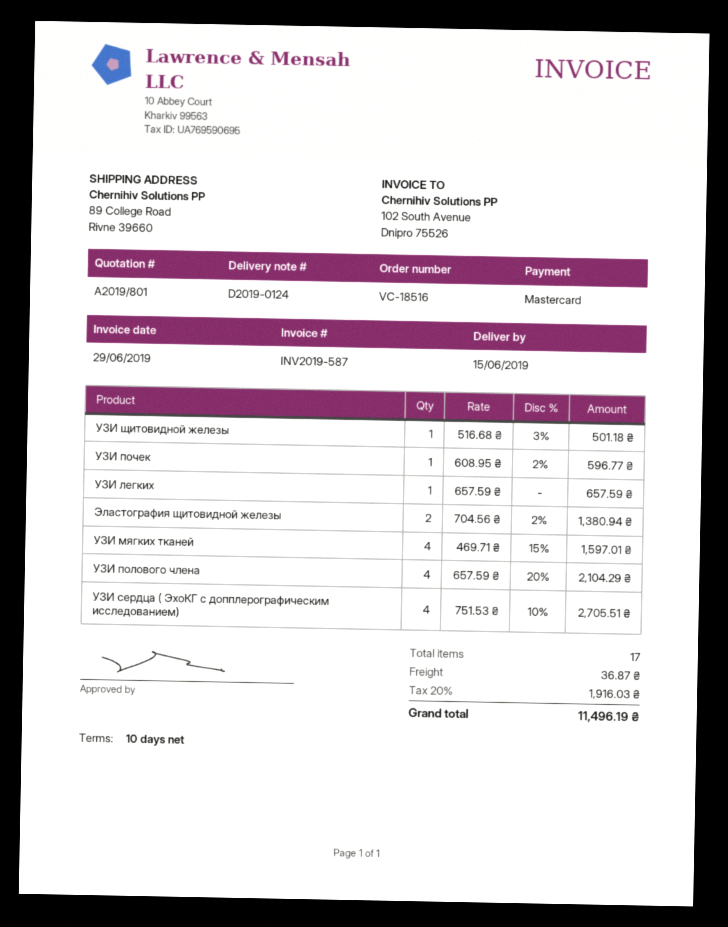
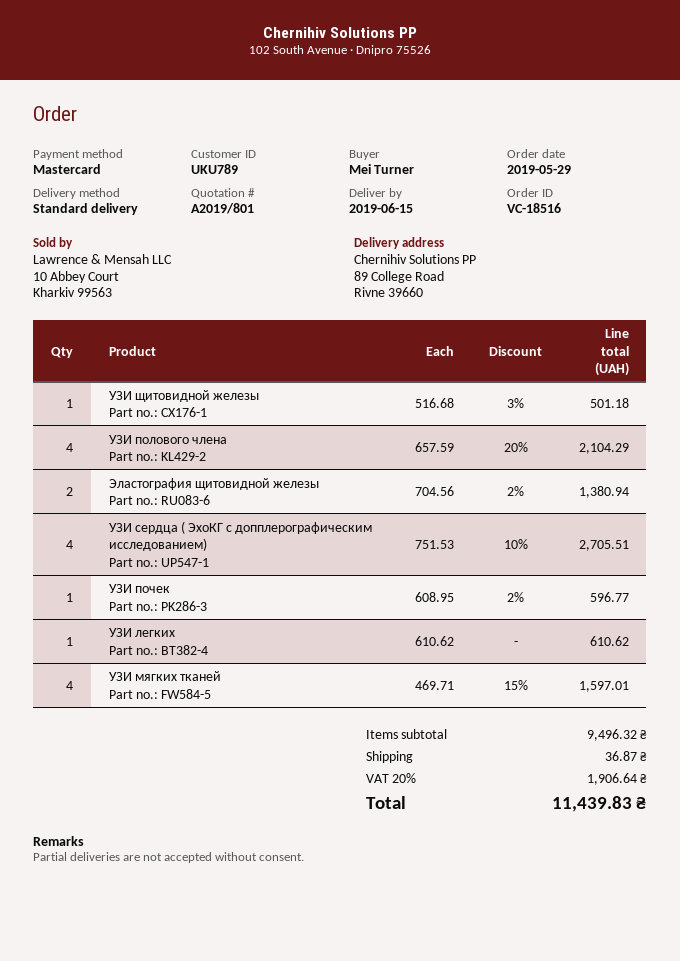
УЗИ легких: 1 x 657.59 = 657.59 -> 1 x 610.62 = 610.62
tax: 20% = 1916.03 -> 20% = 1906.64
total: 11496.19 -> 11439.83

